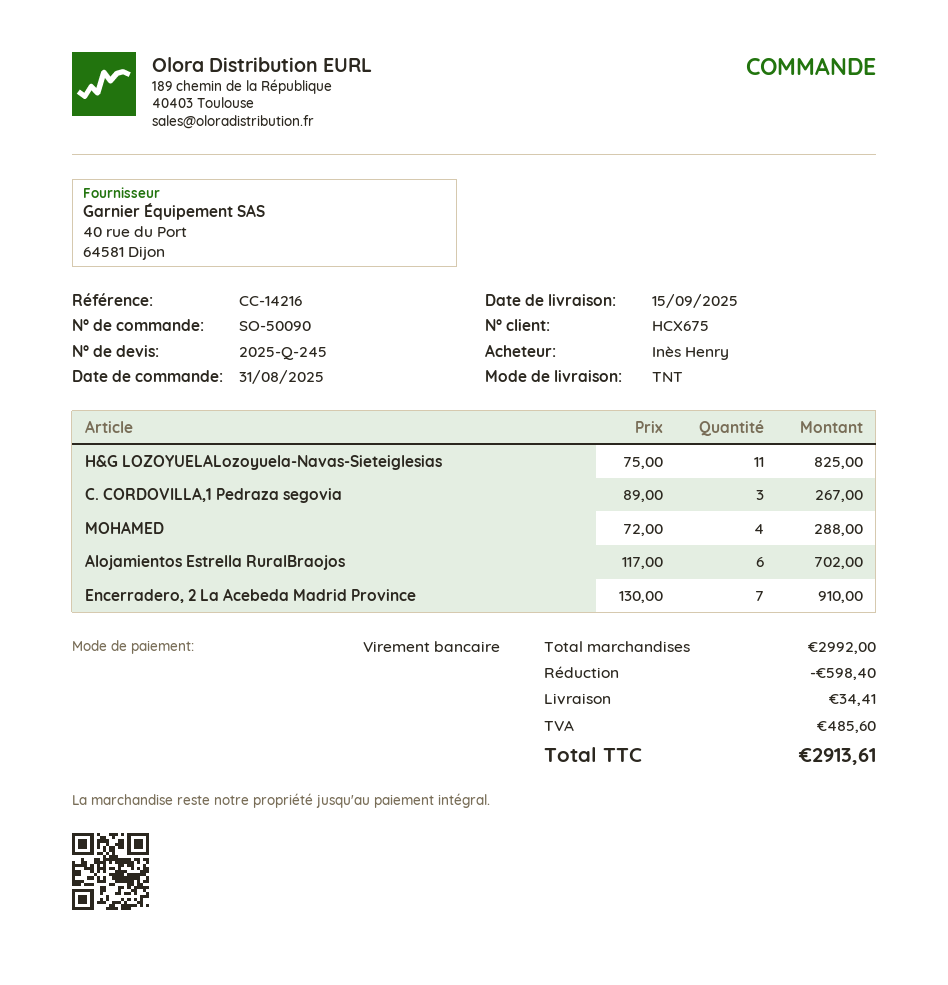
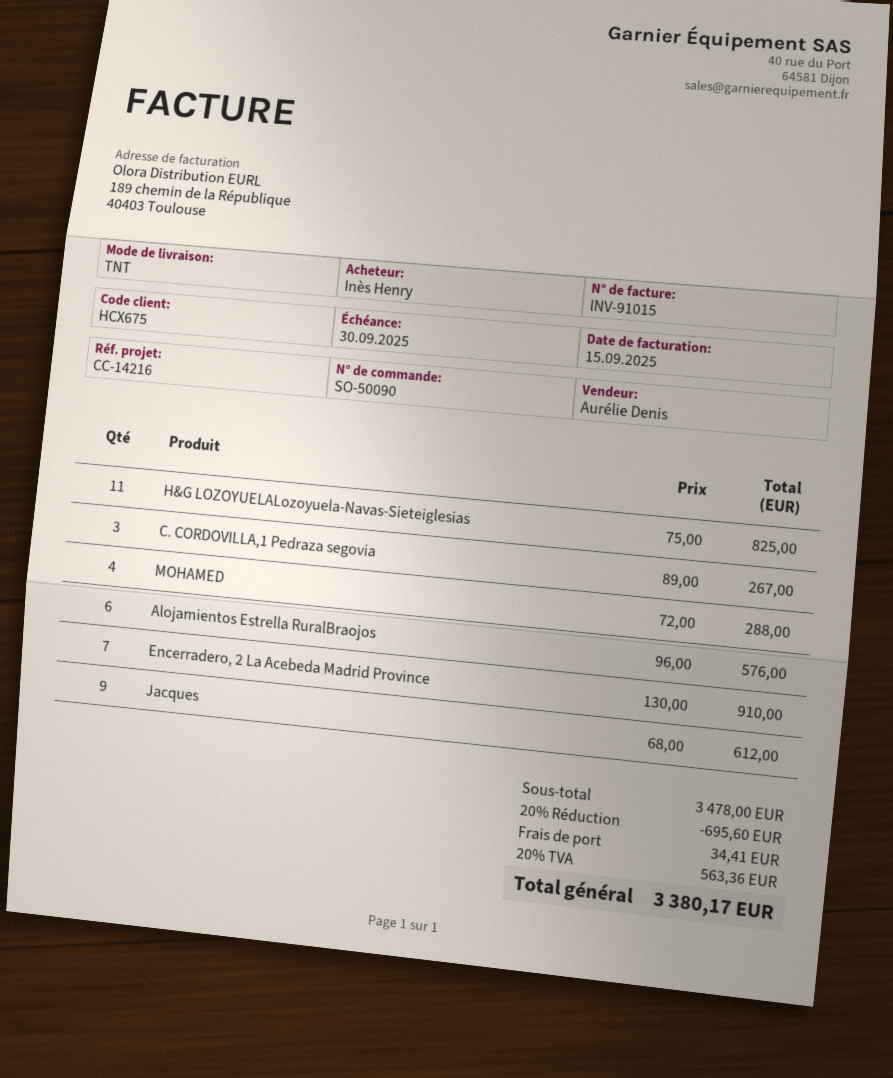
Alojamientos Estrella RuralBraojos: 6 x 117.00 = 702.00 -> 6 x 96.00 = 576.00
Jacques: none -> 9 x 68.00 = 612.00
subtotal: 2992.00 -> 3478.00
discount: 598.40 -> 695.60
tax: 485.60 -> 563.36
total: 2913.61 -> 3380.17

